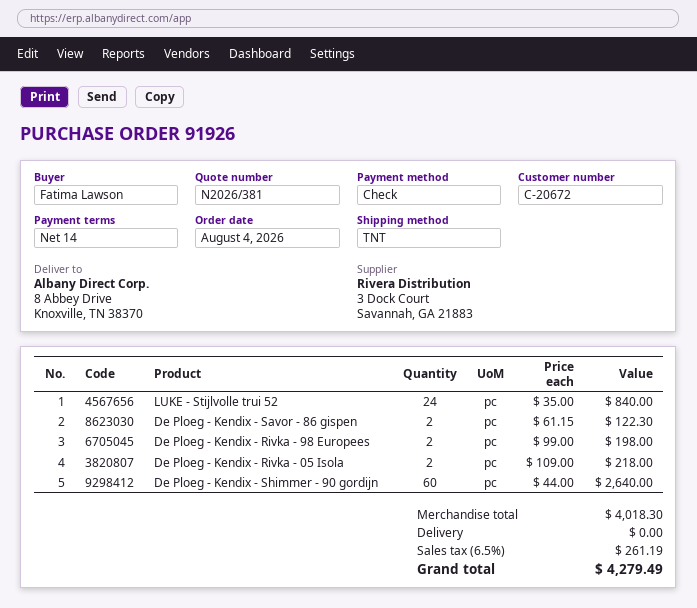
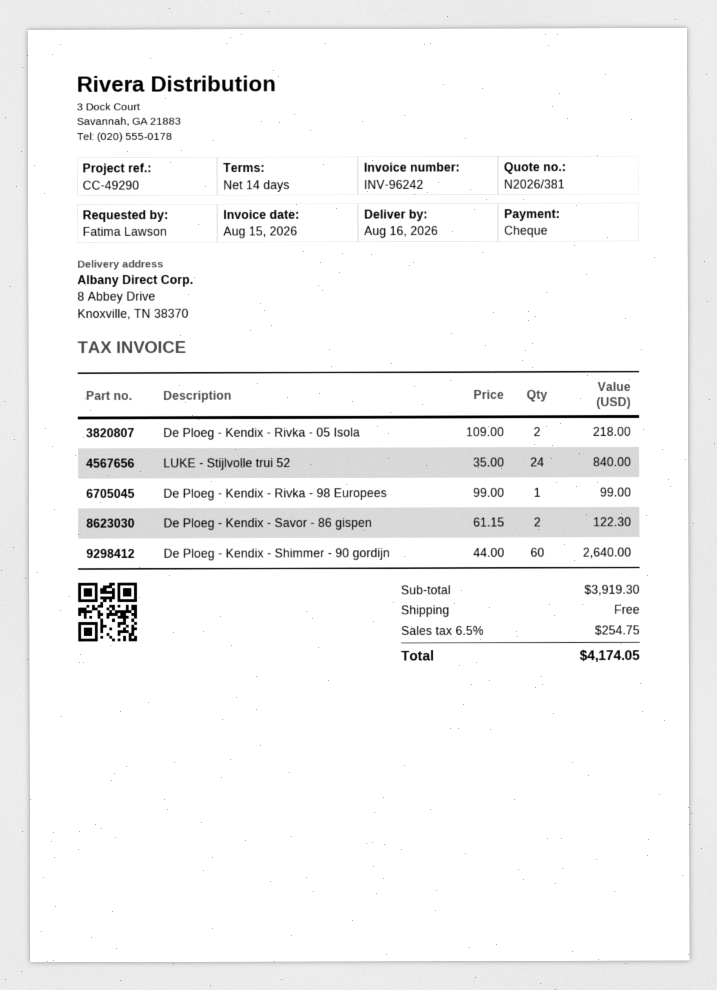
De Ploeg - Kendix - Rivka - 98 Europees: 2 x 99.00 = 198.00 -> 1 x 99.00 = 99.00
subtotal: 4018.30 -> 3919.30
tax: 6.5% = 261.19 -> 6.5% = 254.75
total: 4279.49 -> 4174.05

